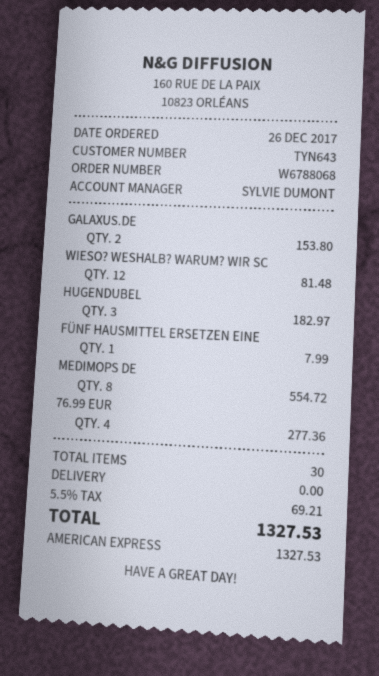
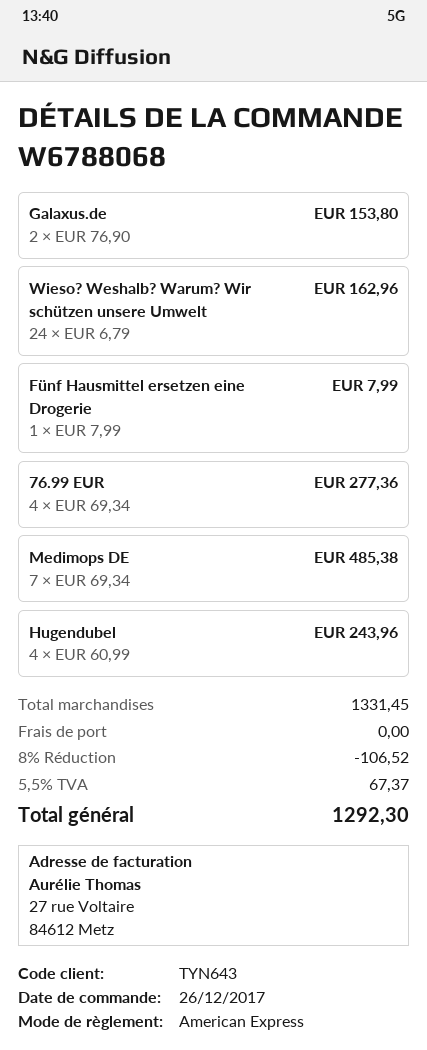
WIESO? WESHALB? WARUM? WIR SC: 12 for 81.48 -> 24 for 162.96
HUGENDUBEL: 3 for 182.97 -> 4 for 243.96
MEDIMOPS DE: 8 for 554.72 -> 7 for 485.38
discount: none -> 8% = 106.52
tax: 5.5% = 69.21 -> 5.5% = 67.37
total: 1327.53 -> 1292.30

